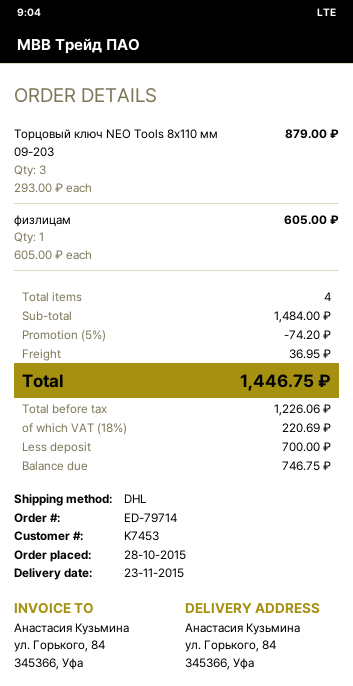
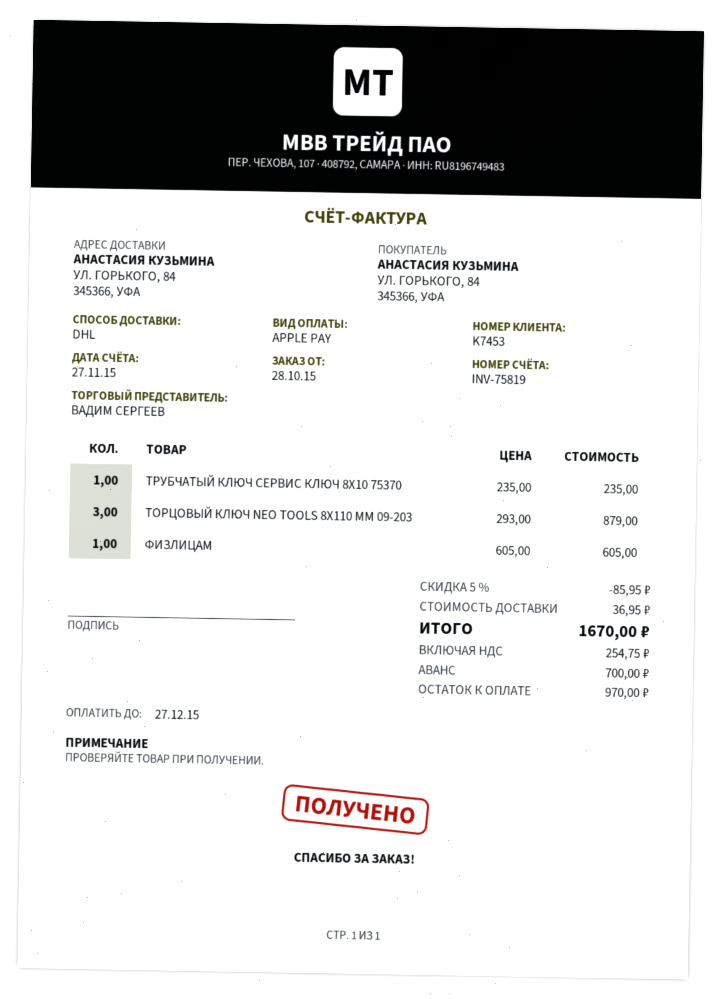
ТРУБЧАТЫЙ КЛЮЧ СЕРВИС КЛЮЧ 8Х10 75370: none -> 1 x 235.00 = 235.00
discount: 5% = 74.20 -> 5% = 85.95
tax: 220.69 -> 254.75
total: 1446.75 -> 1670.00
balance: 746.75 -> 970.00

